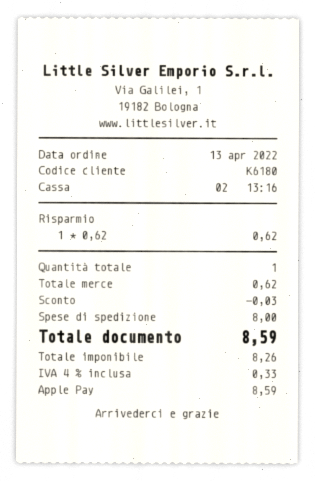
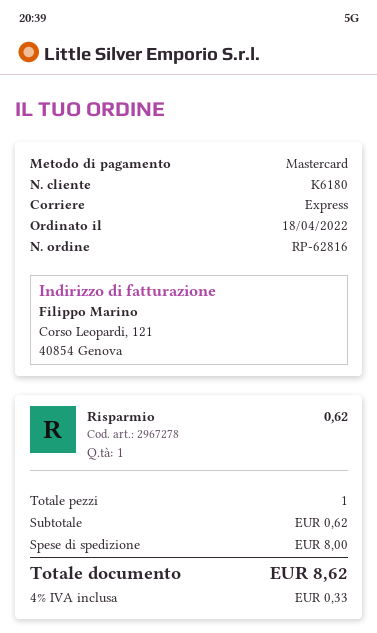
order date: 2022-04-13 -> 2022-04-18
payment method: Apple Pay -> Mastercard
discount: 0.03 -> none
total: 8.59 -> 8.62

